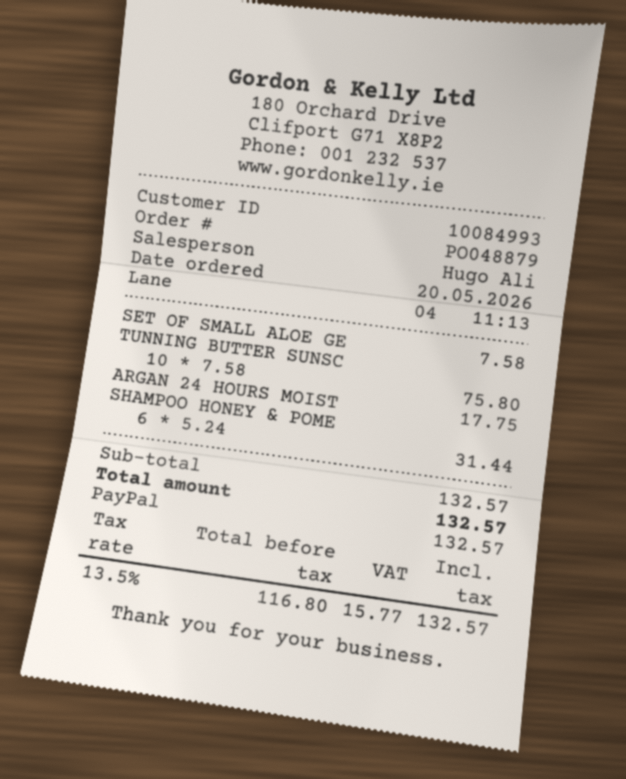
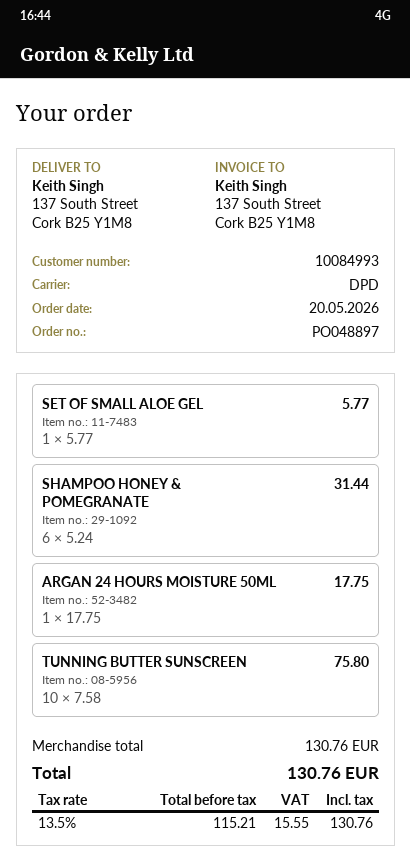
order number: PO048879 -> PO048897
SET OF SMALL ALOE GE: 1 x 7.58 = 7.58 -> 1 x 5.77 = 5.77
subtotal: 132.57 -> 130.76
net: 116.80 -> 115.21
tax: 13.5% = 15.77 -> 13.5% = 15.55
total: 132.57 -> 130.76

